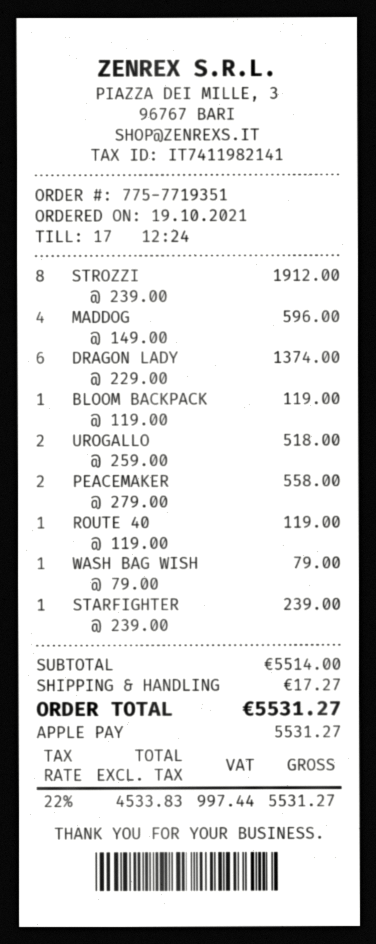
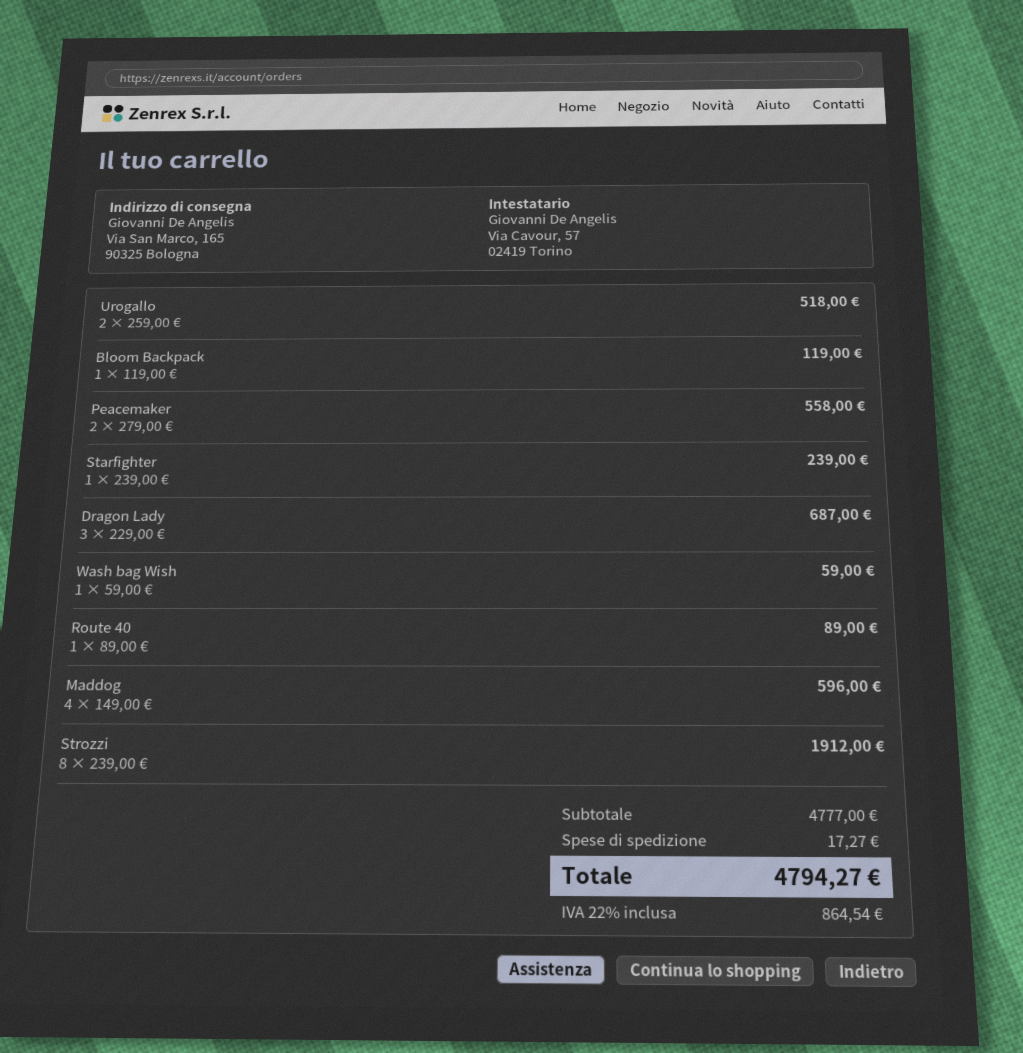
DRAGON LADY: 6 x 229.00 = 1374.00 -> 3 x 229.00 = 687.00
ROUTE 40: 1 x 119.00 = 119.00 -> 1 x 89.00 = 89.00
WASH BAG WISH: 1 x 79.00 = 79.00 -> 1 x 59.00 = 59.00
subtotal: 5514.00 -> 4777.00
tax: 22% = 997.44 -> 22% = 864.54
total: 5531.27 -> 4794.27

